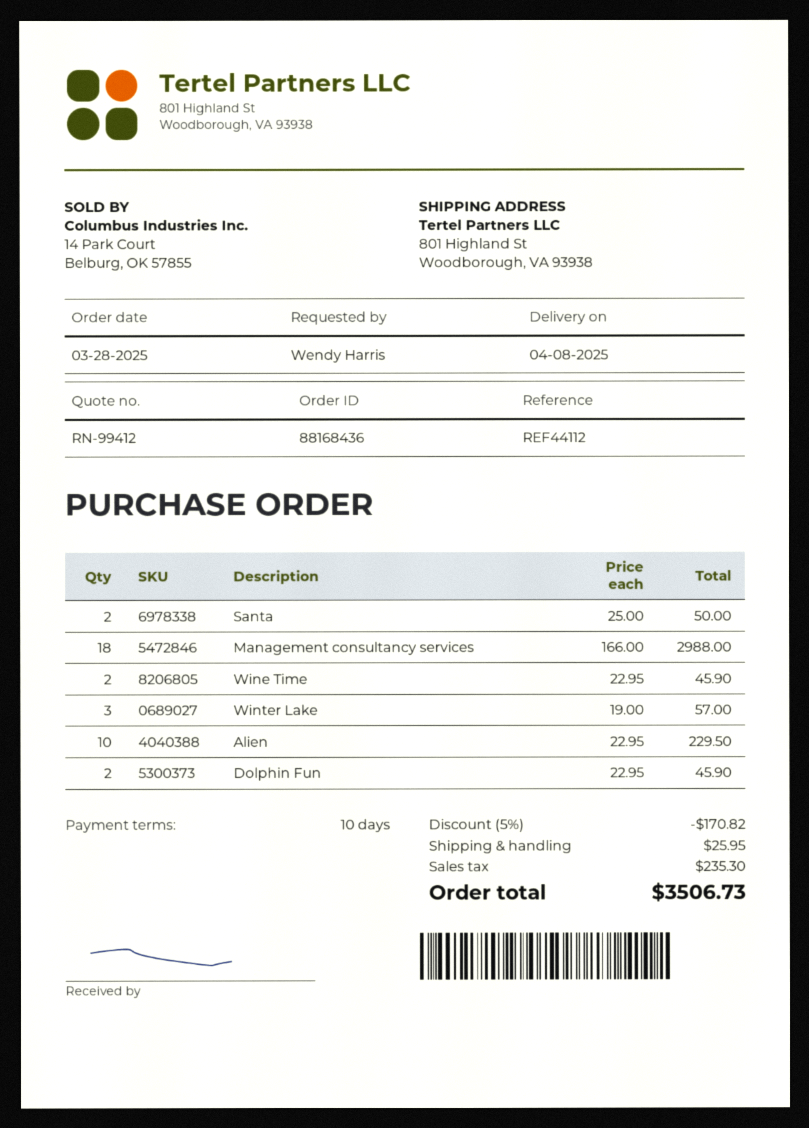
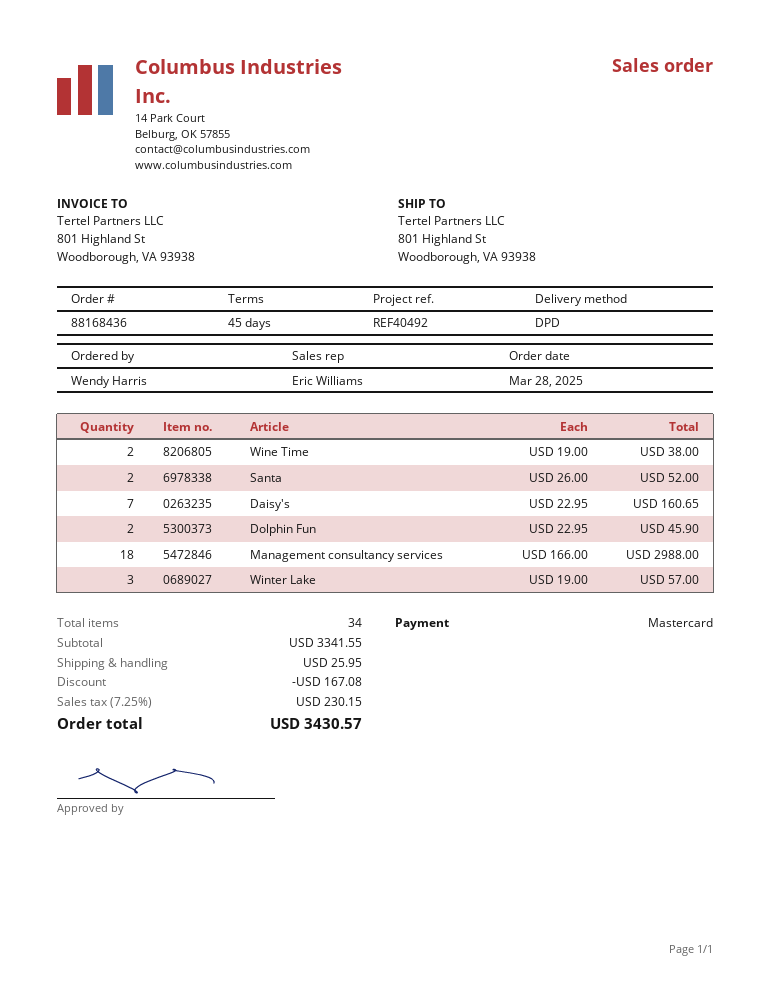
payment terms: 10 days -> 45 days
reference: REF44112 -> REF40492
Santa: 2 x 25.00 = 50.00 -> 2 x 26.00 = 52.00
Wine Time: 2 x 22.95 = 45.90 -> 2 x 19.00 = 38.00
Alien: 10 x 22.95 = 229.50 -> none
Daisy's: none -> 7 x 22.95 = 160.65
discount: 170.82 -> 167.08
tax: 235.30 -> 230.15
total: 3506.73 -> 3430.57

